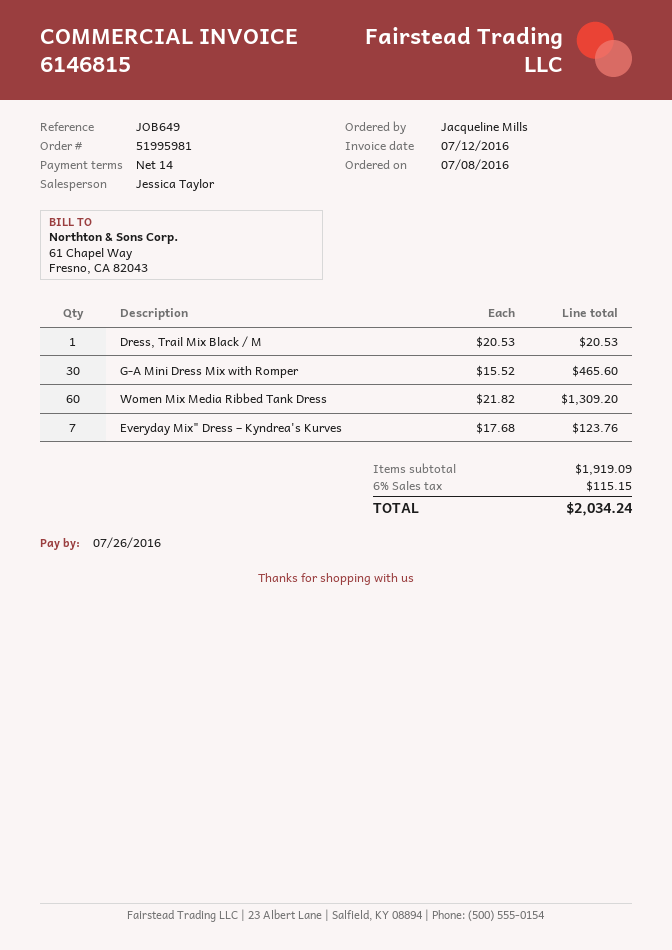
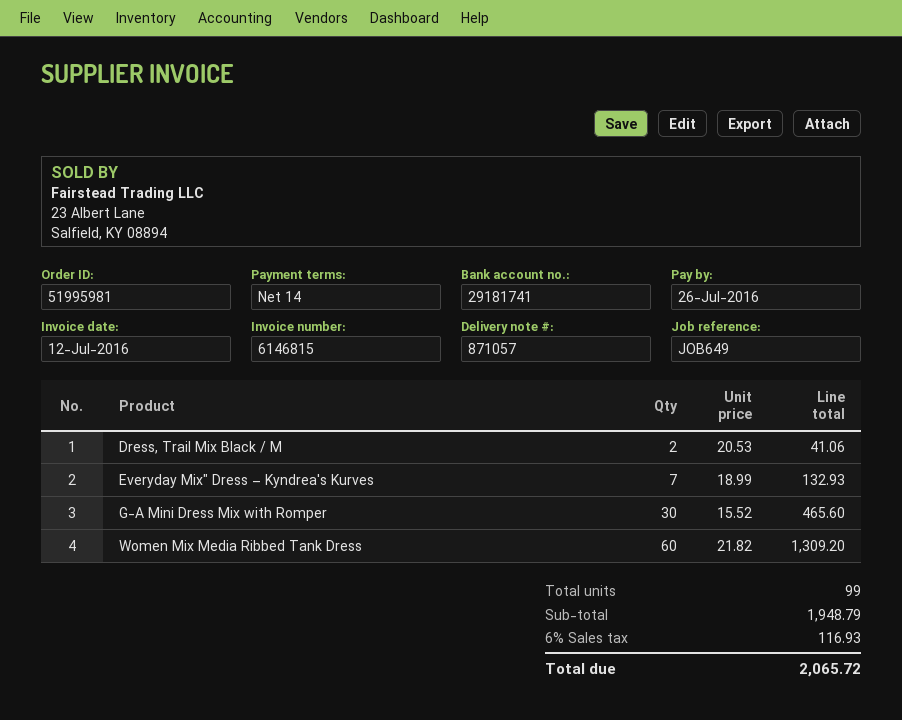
Dress, Trail Mix Black / M: 1 x 20.53 = 20.53 -> 2 x 20.53 = 41.06
Everyday Mix" Dress – Kyndrea's Kurves: 7 x 17.68 = 123.76 -> 7 x 18.99 = 132.93
subtotal: 1919.09 -> 1948.79
tax: 6% = 115.15 -> 6% = 116.93
total: 2034.24 -> 2065.72

